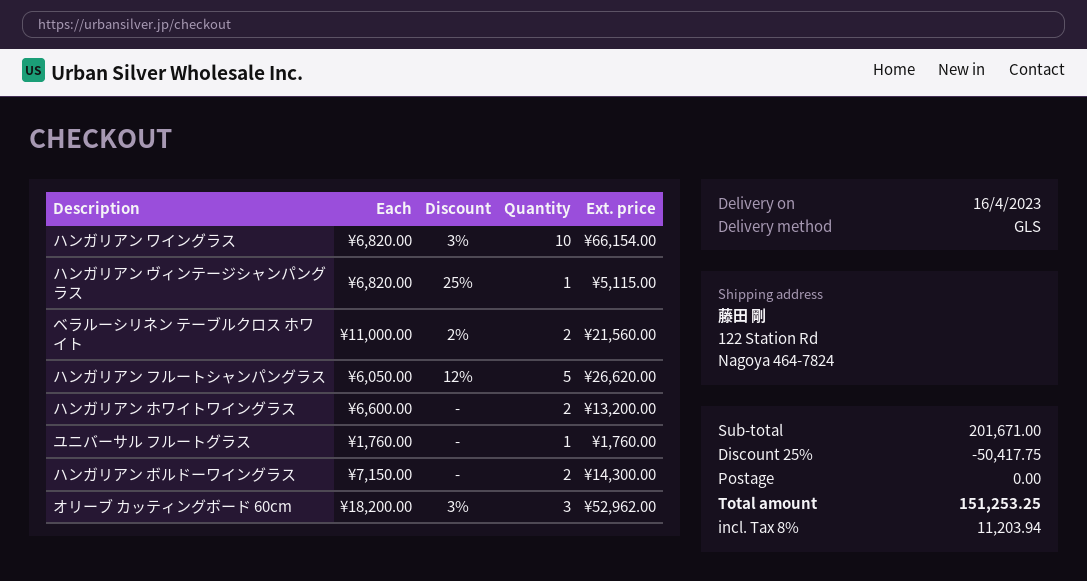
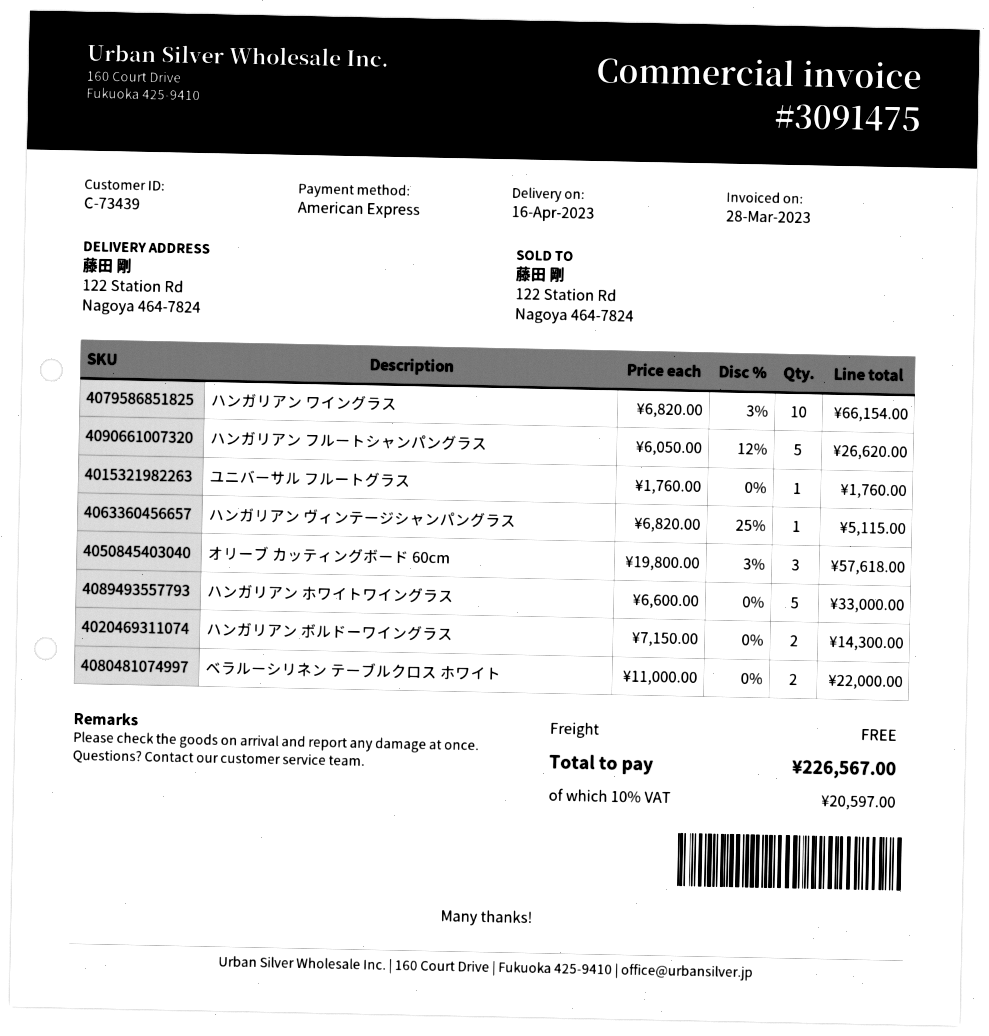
ベラルーシリネン テーブルクロス ホワイト: 2 x 11000.00 - 2% = 21560.00 -> 2 x 11000.00 = 22000.00
ハンガリアン ホワイトワイングラス: 2 x 6600.00 = 13200.00 -> 5 x 6600.00 = 33000.00
オリーブ カッティングボード 60cm: 3 x 18200.00 - 3% = 52962.00 -> 3 x 19800.00 - 3% = 57618.00
discount: 25% = 50417.75 -> none
tax: 8% = 11203.94 -> 10% = 20597.00
total: 151253.25 -> 226567.00

